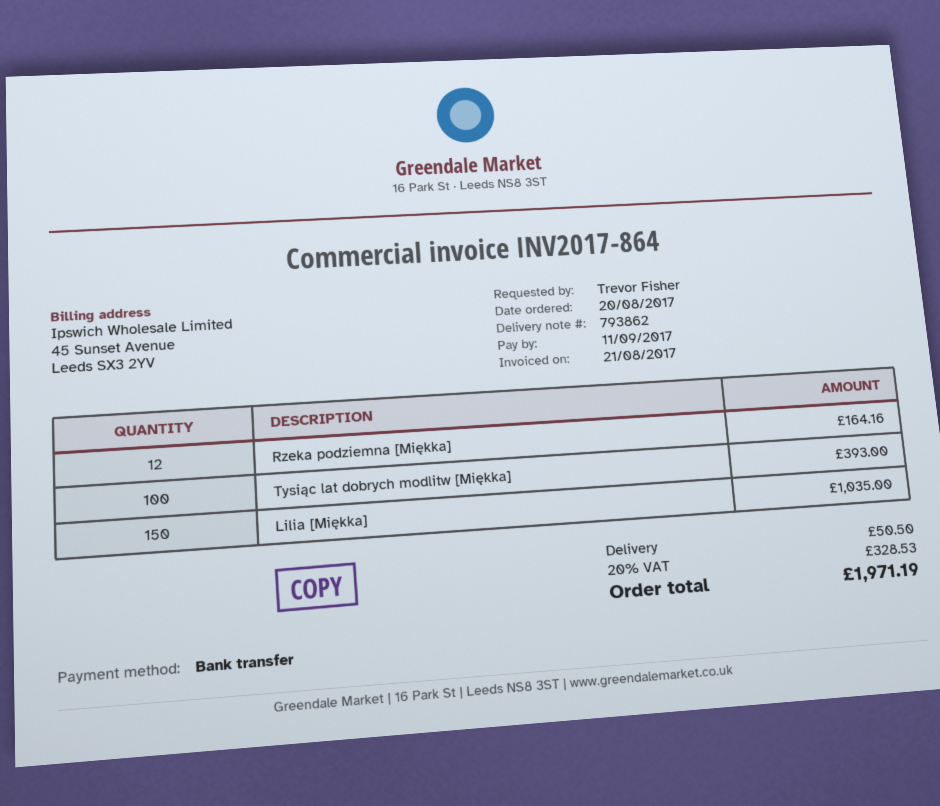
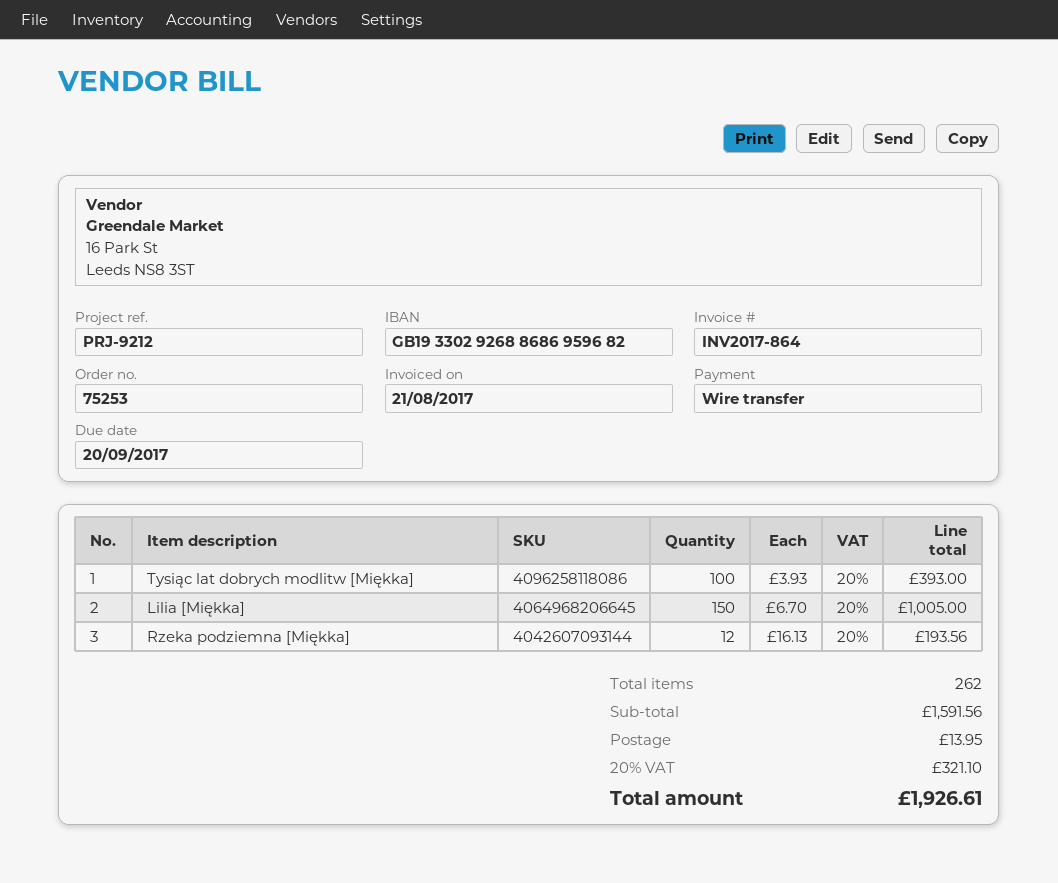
due date: 2017-09-11 -> 2017-09-20
Rzeka podziemna [Miękka]: 12 for 164.16 -> 12 for 193.56
Lilia [Miękka]: 150 for 1035.00 -> 150 for 1005.00
shipping: 50.50 -> 13.95
tax: 20% = 328.53 -> 20% = 321.10
total: 1971.19 -> 1926.61

